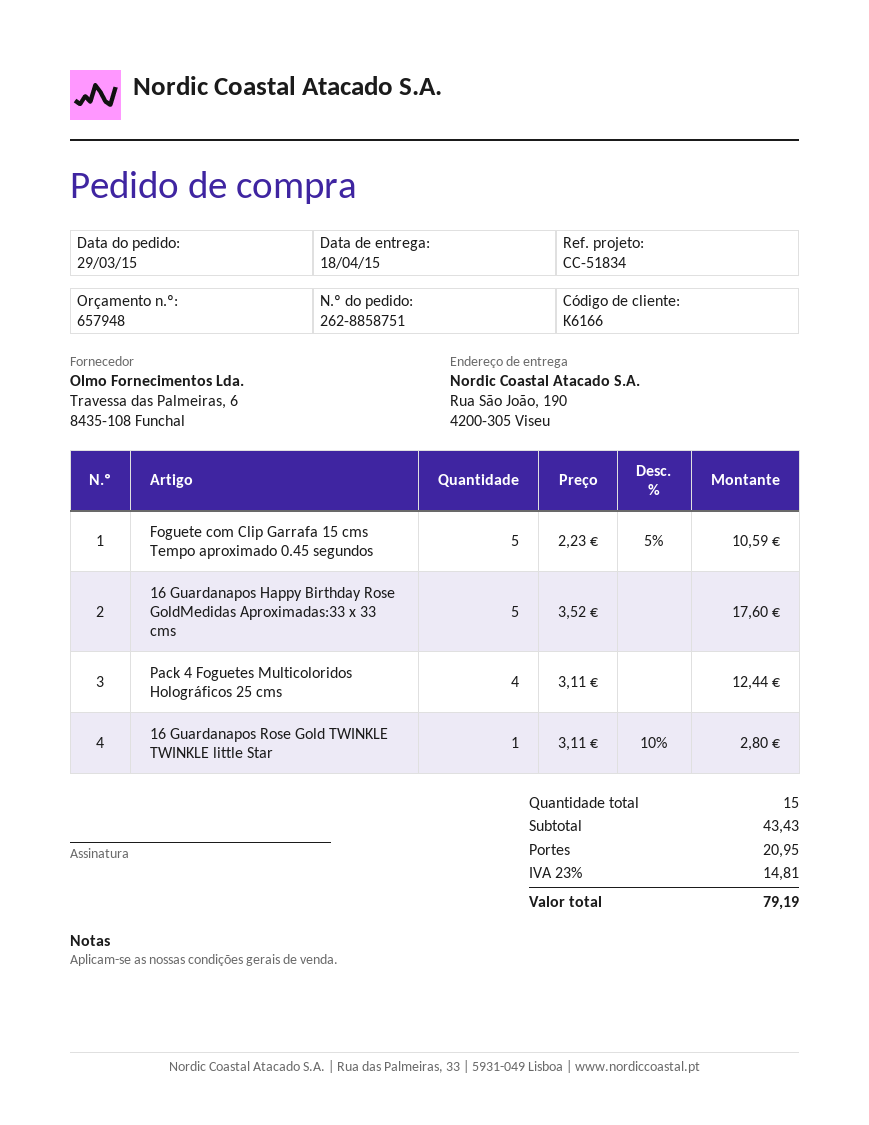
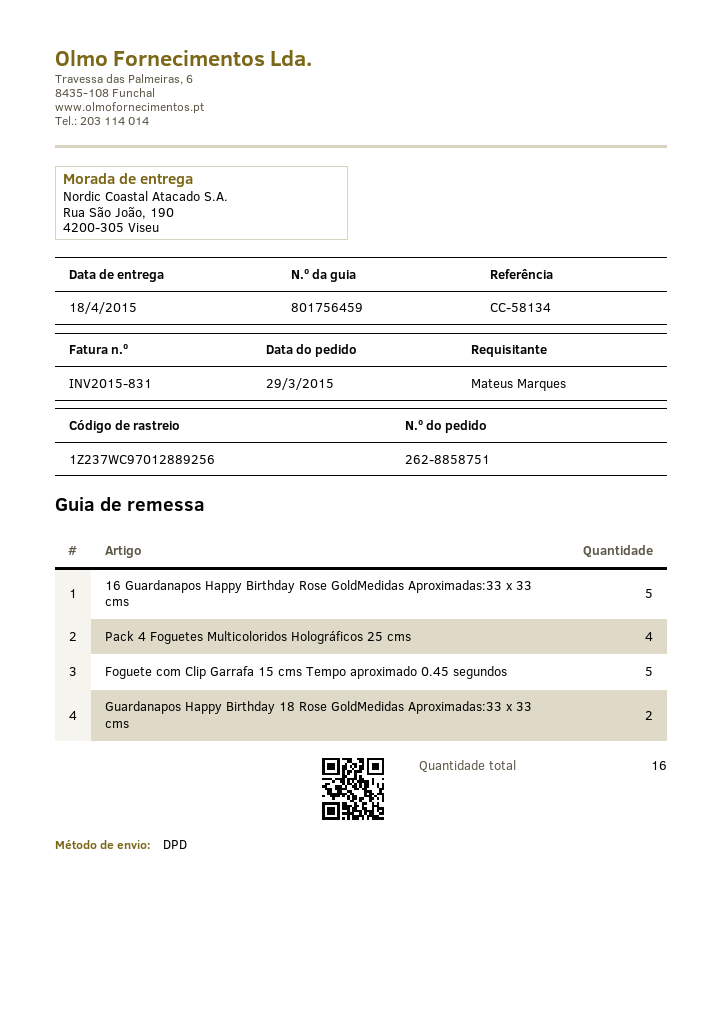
reference: CC-51834 -> CC-58134
16 Guardanapos Rose Gold TWINKLE TWINKLE little Star: 1 -> none
Guardanapos Happy Birthday 18 Rose GoldMedidas Aproximadas:33 x 33 cms: none -> 2
total quantity: 15 -> 16

